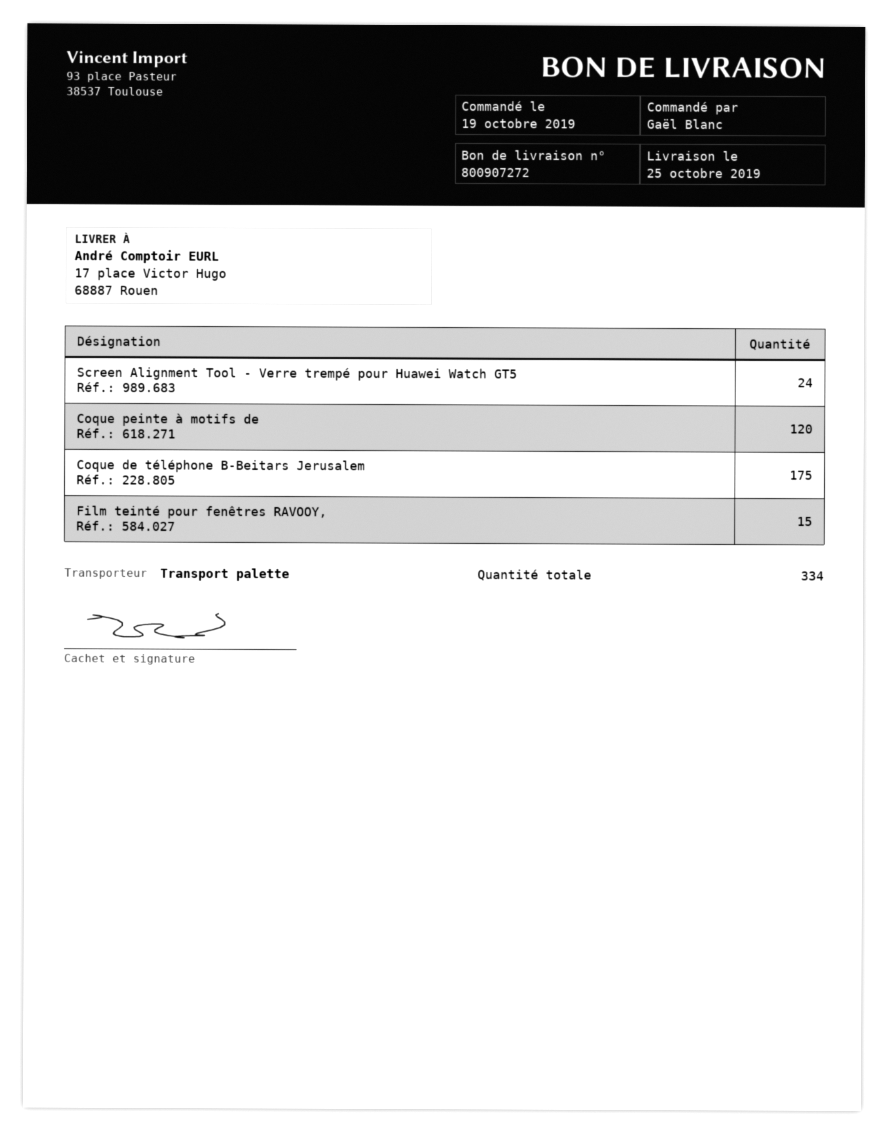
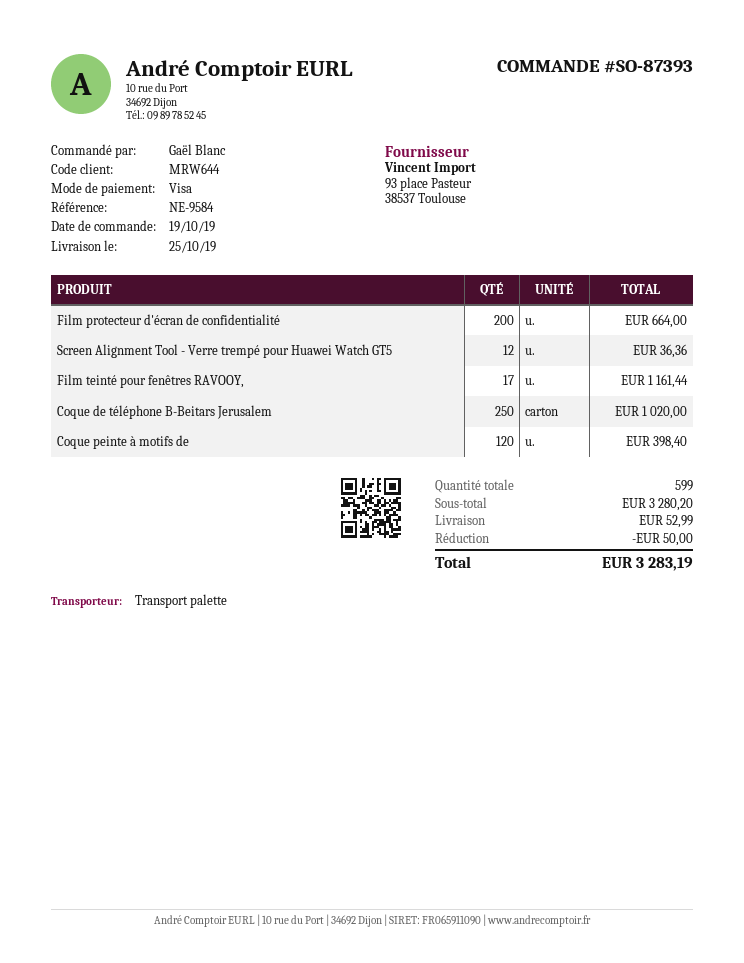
Screen Alignment Tool - Verre trempé pour Huawei Watch GT5: 24 -> 12
Coque de téléphone B-Beitars Jerusalem: 175 -> 250
Film teinté pour fenêtres RAVOOY,: 15 -> 17
Film protecteur d'écran de confidentialité: none -> 200
total quantity: 334 -> 599

